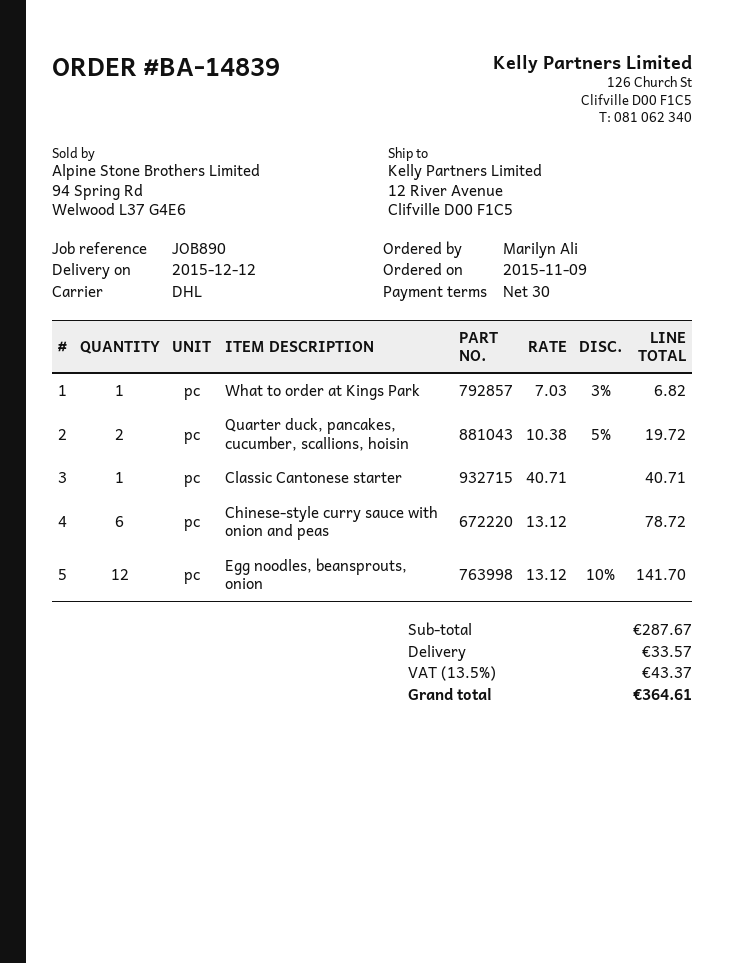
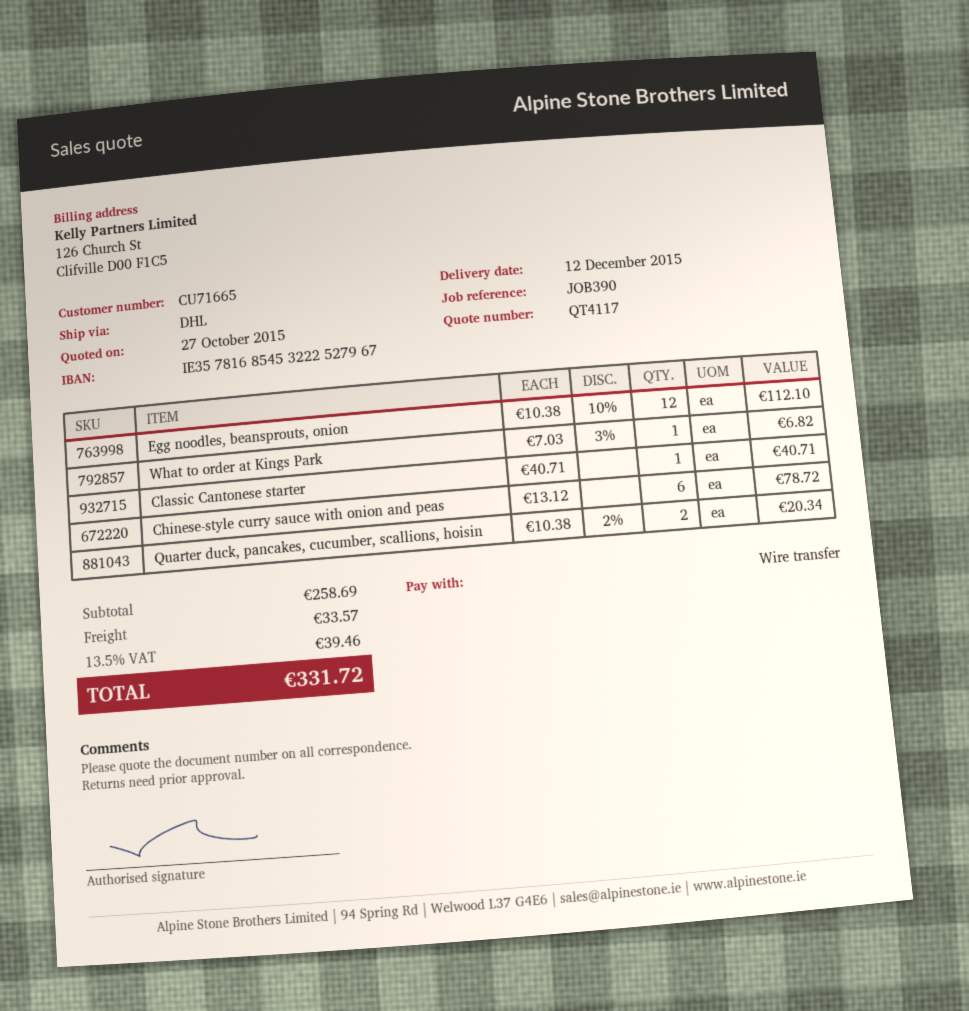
reference: JOB890 -> JOB390
Quarter duck, pancakes, cucumber, scallions, hoisin: 2 x 10.38 - 5% = 19.72 -> 2 x 10.38 - 2% = 20.34
Egg noodles, beansprouts, onion: 12 x 13.12 - 10% = 141.70 -> 12 x 10.38 - 10% = 112.10
subtotal: 287.67 -> 258.69
tax: 13.5% = 43.37 -> 13.5% = 39.46
total: 364.61 -> 331.72

